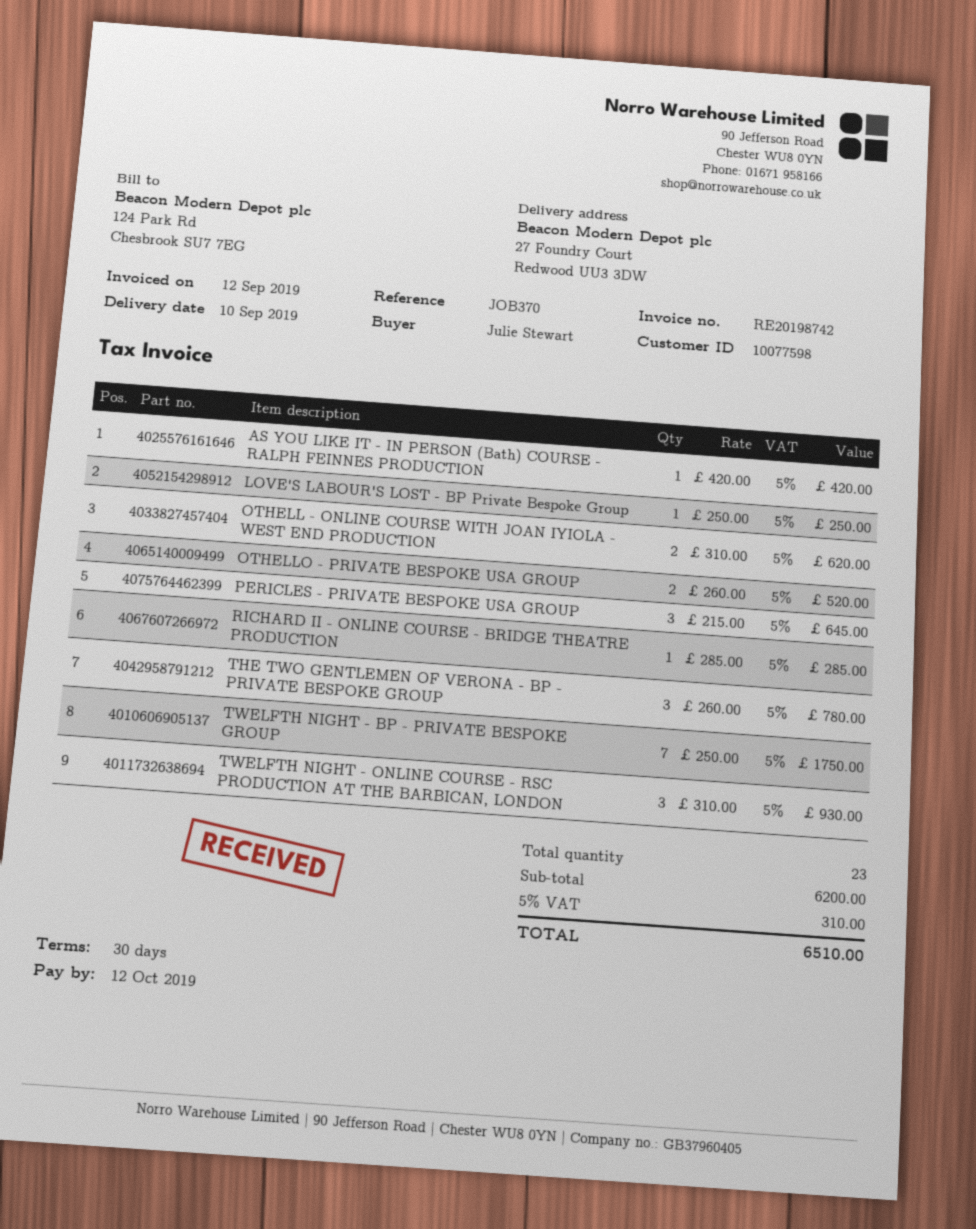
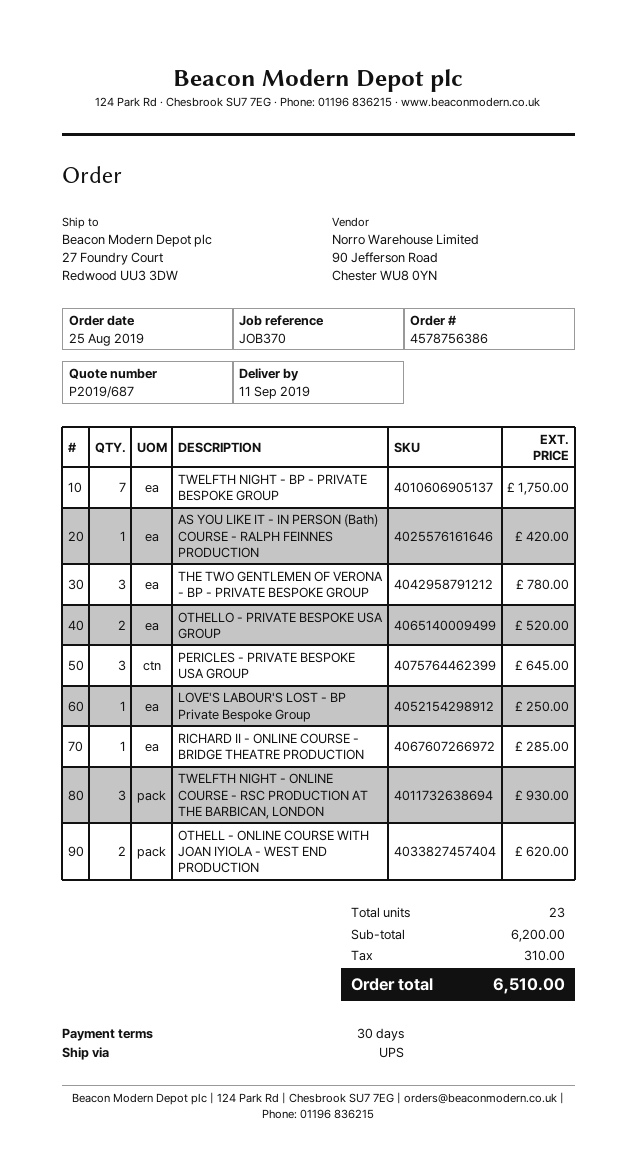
delivery date: 2019-09-10 -> 2019-09-11

